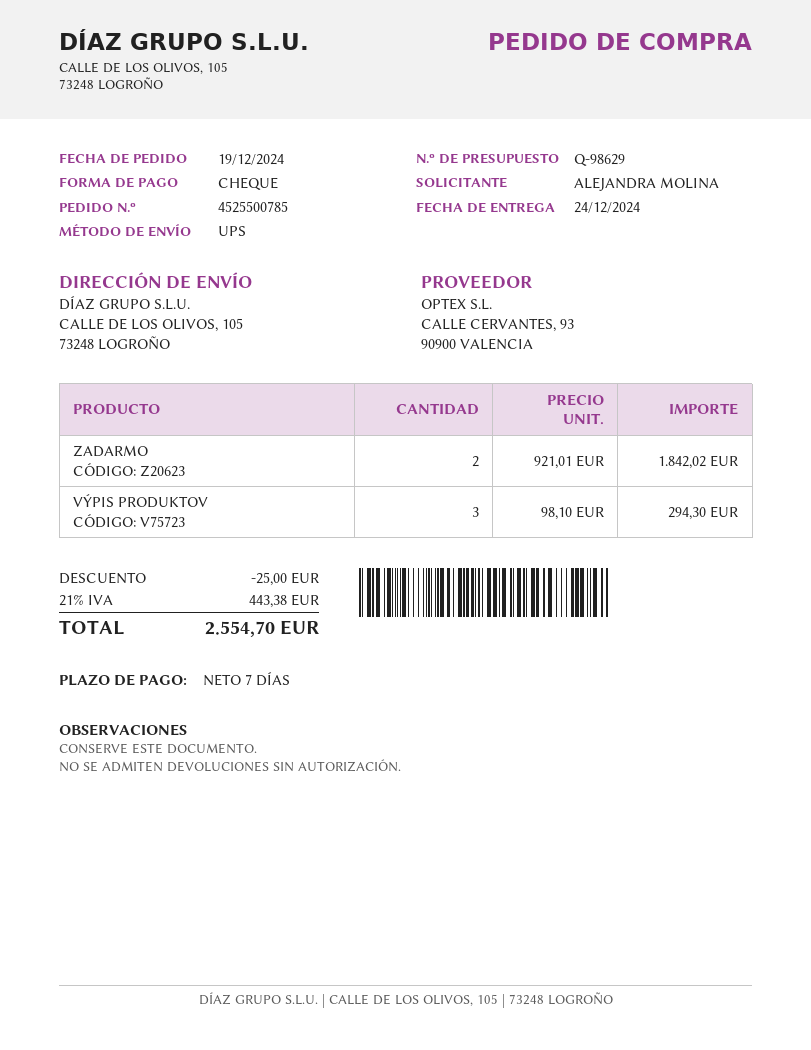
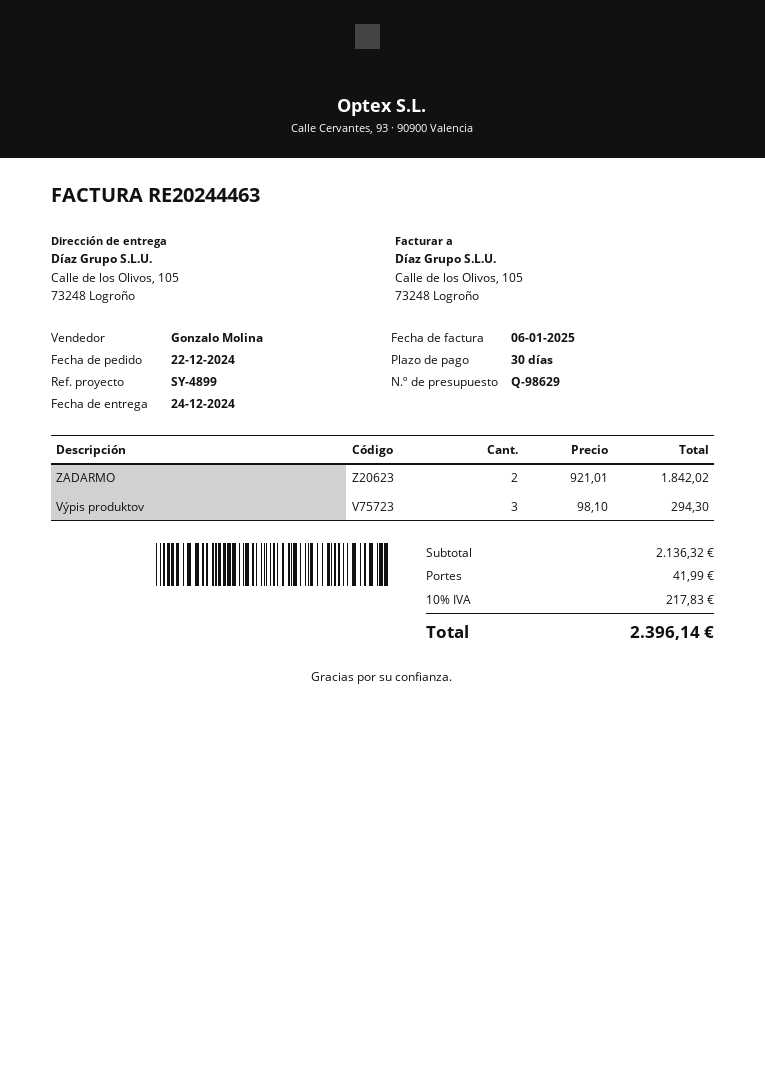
order date: 2024-12-19 -> 2024-12-22
payment terms: 7 days -> 30 days
discount: 25.00 -> none
shipping: none -> 41.99
tax: 21% = 443.38 -> 10% = 217.83
total: 2554.70 -> 2396.14

